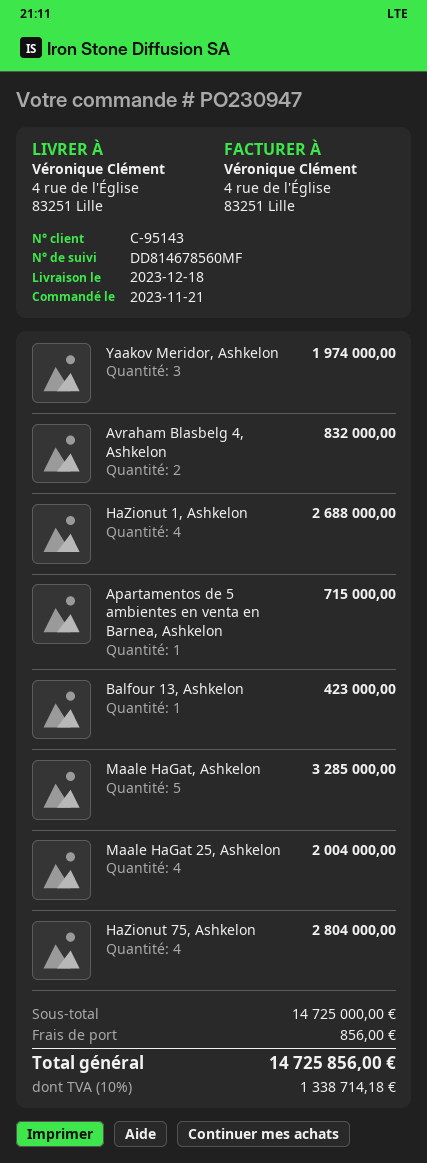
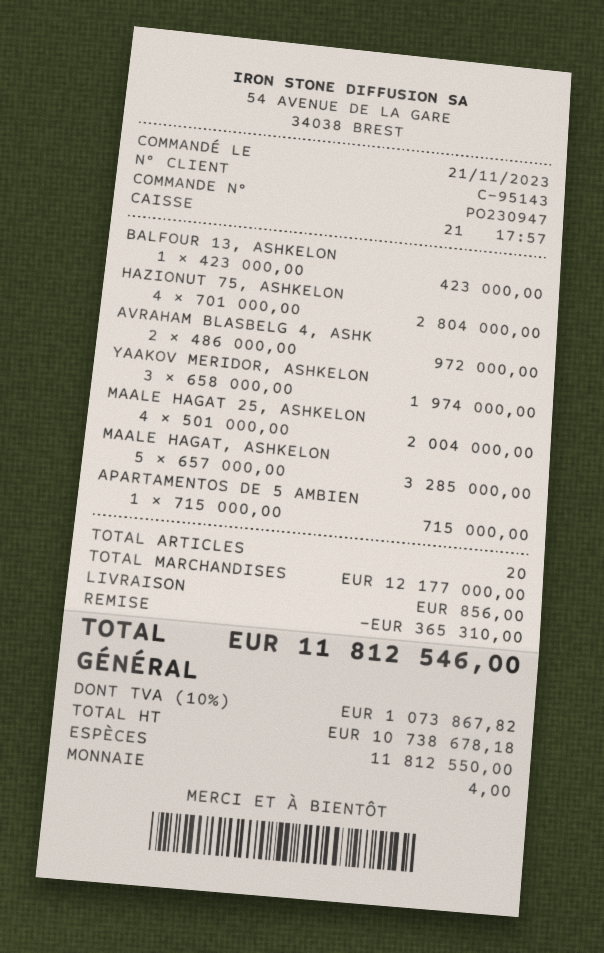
Avraham Blasbelg 4, Ashkelon: 2 for 832000.00 -> 2 for 972000.00
HaZionut 1, Ashkelon: 4 for 2688000.00 -> none
subtotal: 14725000.00 -> 12177000.00
discount: none -> 365310.00
tax: 10% = 1338714.18 -> 10% = 1073867.82
total: 14725856.00 -> 11812546.00

